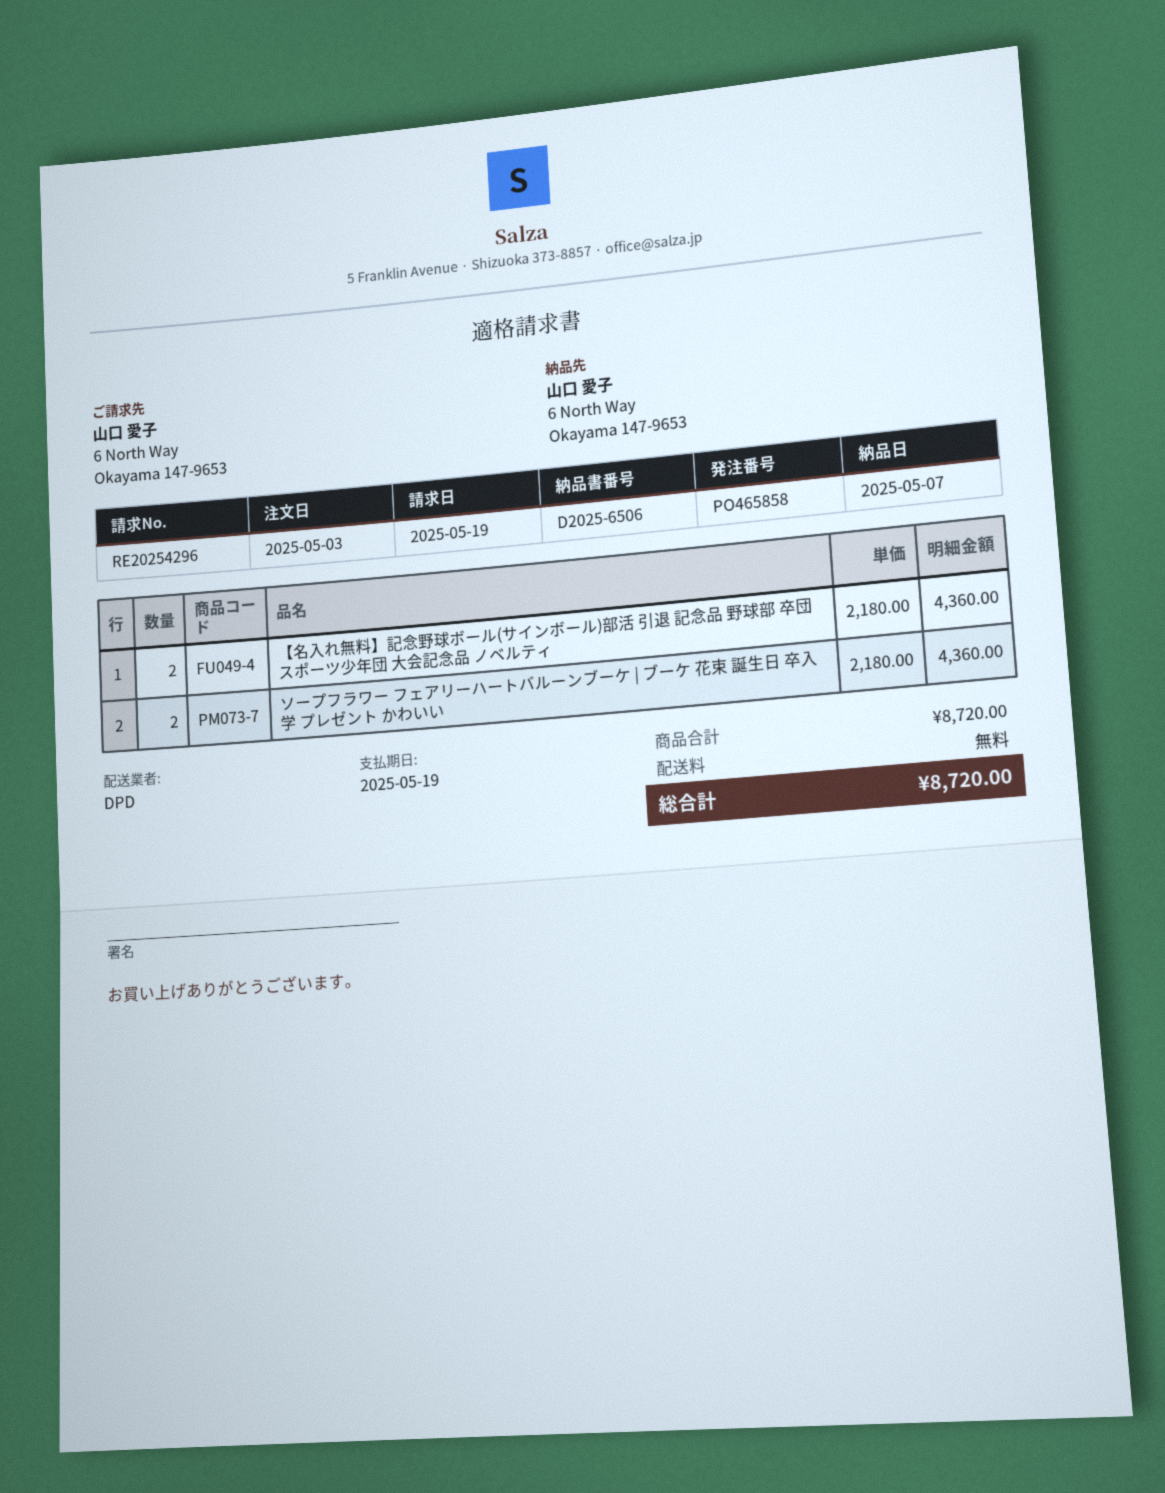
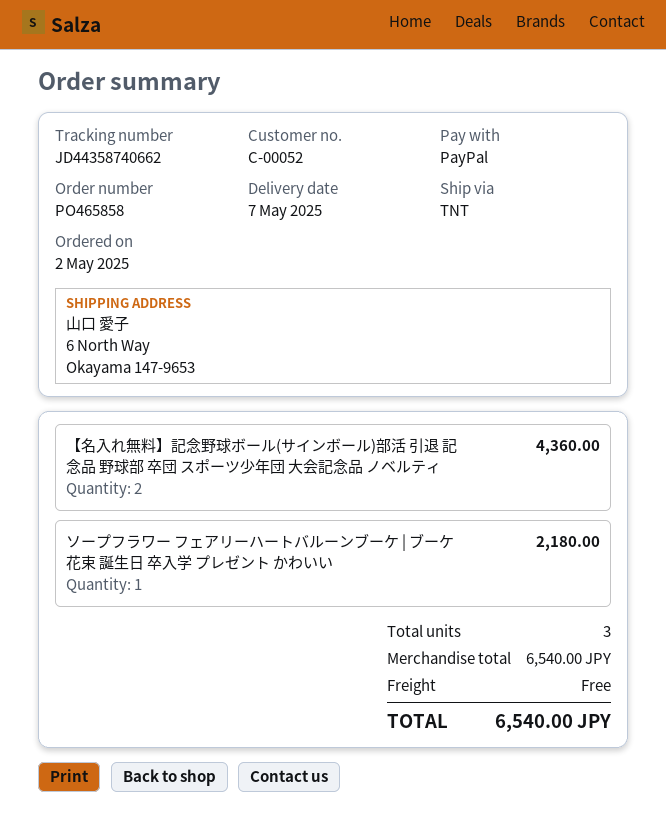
order date: 2025-05-03 -> 2025-05-02
shipping method: DPD -> TNT
ソープフラワー フェアリーハートバルーンブーケ | ブーケ 花束 誕生日 卒入学 プレゼント かわいい: 2 for 4360.00 -> 1 for 2180.00
subtotal: 8720.00 -> 6540.00
total: 8720.00 -> 6540.00

